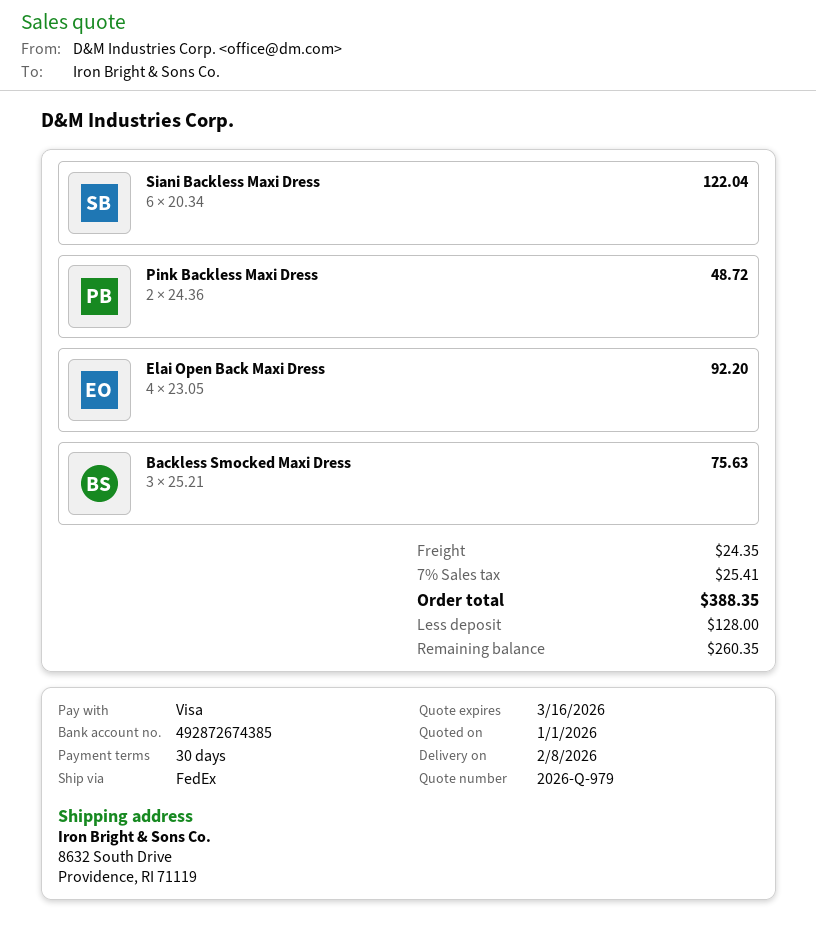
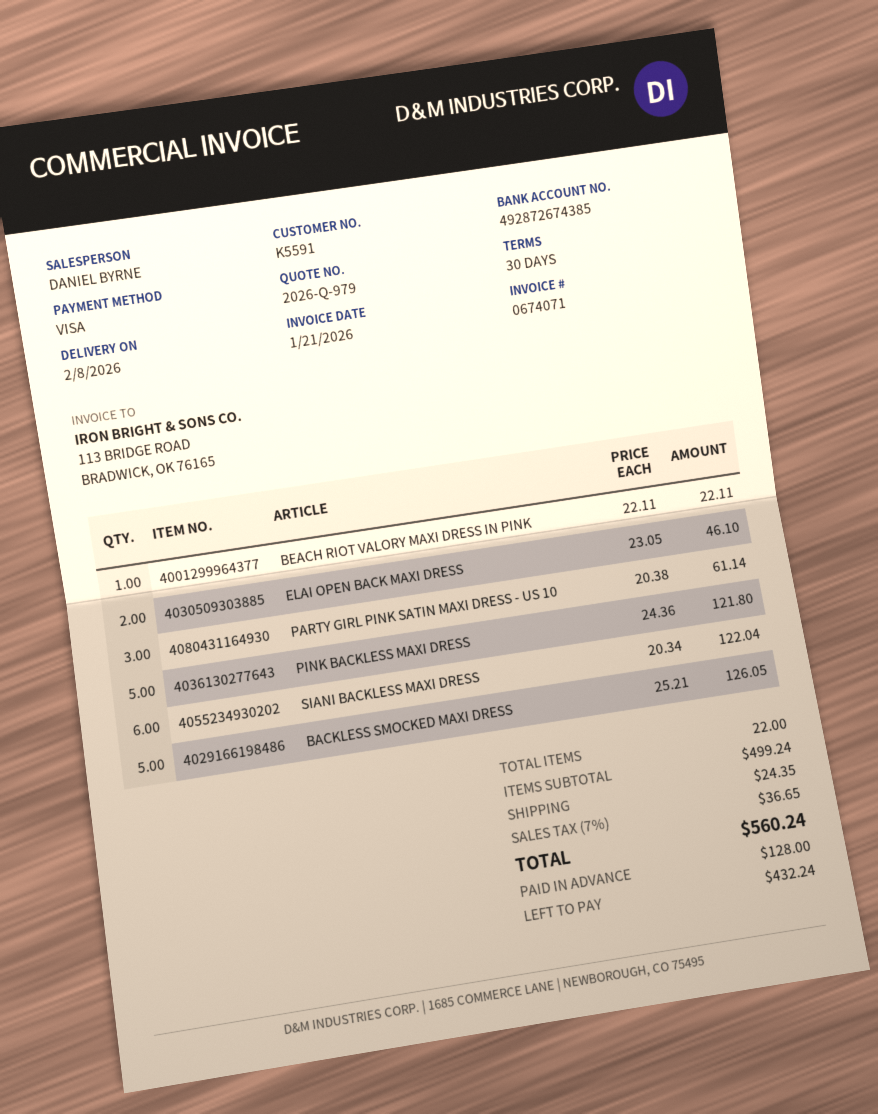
Pink Backless Maxi Dress: 2 x 24.36 = 48.72 -> 5 x 24.36 = 121.80
Elai Open Back Maxi Dress: 4 x 23.05 = 92.20 -> 2 x 23.05 = 46.10
Backless Smocked Maxi Dress: 3 x 25.21 = 75.63 -> 5 x 25.21 = 126.05
BEACH RIOT VALORY MAXI DRESS IN PINK: none -> 1 x 22.11 = 22.11
PARTY GIRL PINK SATIN MAXI DRESS - US 10: none -> 3 x 20.38 = 61.14
tax: 7% = 25.41 -> 7% = 36.65
total: 388.35 -> 560.24
balance: 260.35 -> 432.24

